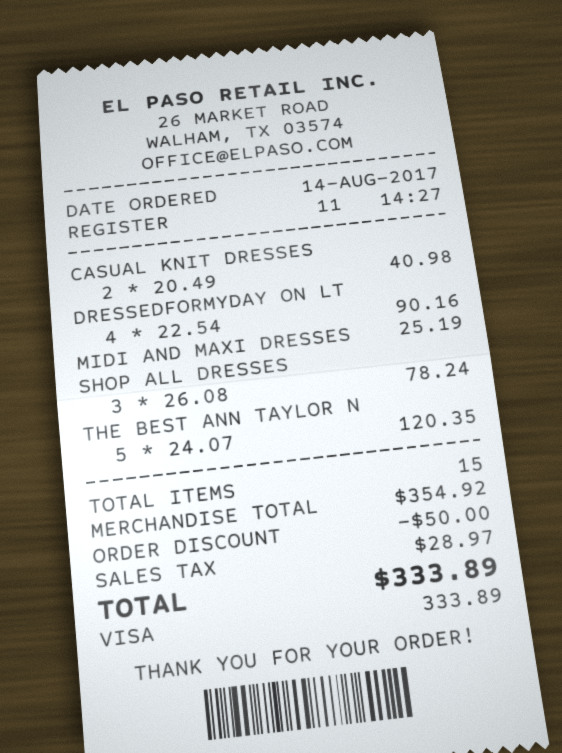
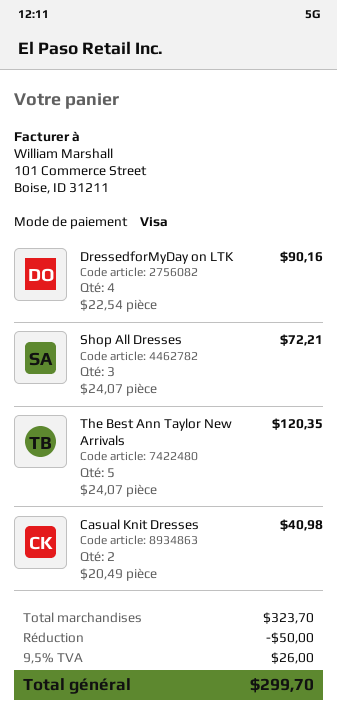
MIDI AND MAXI DRESSES: 1 x 25.19 = 25.19 -> none
SHOP ALL DRESSES: 3 x 26.08 = 78.24 -> 3 x 24.07 = 72.21
subtotal: 354.92 -> 323.70
tax: 28.97 -> 26.00
total: 333.89 -> 299.70

